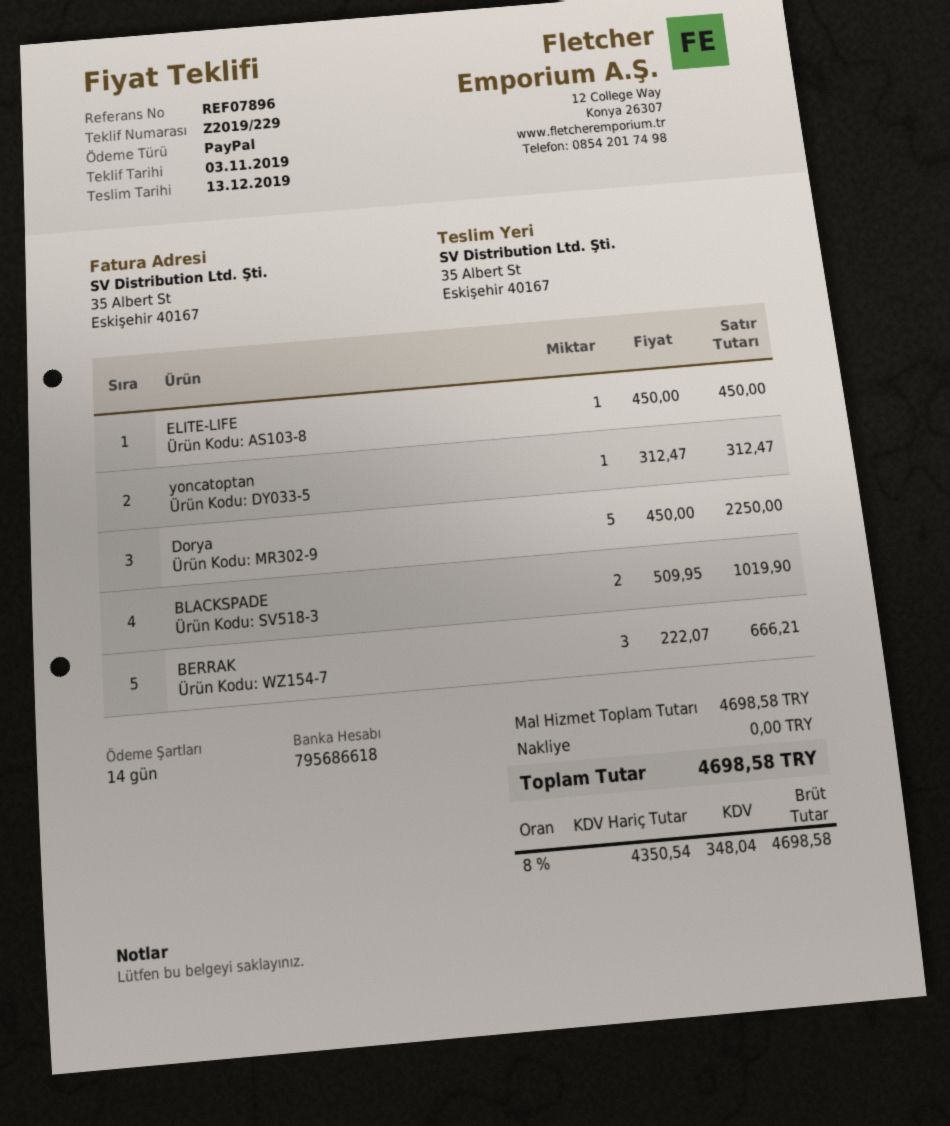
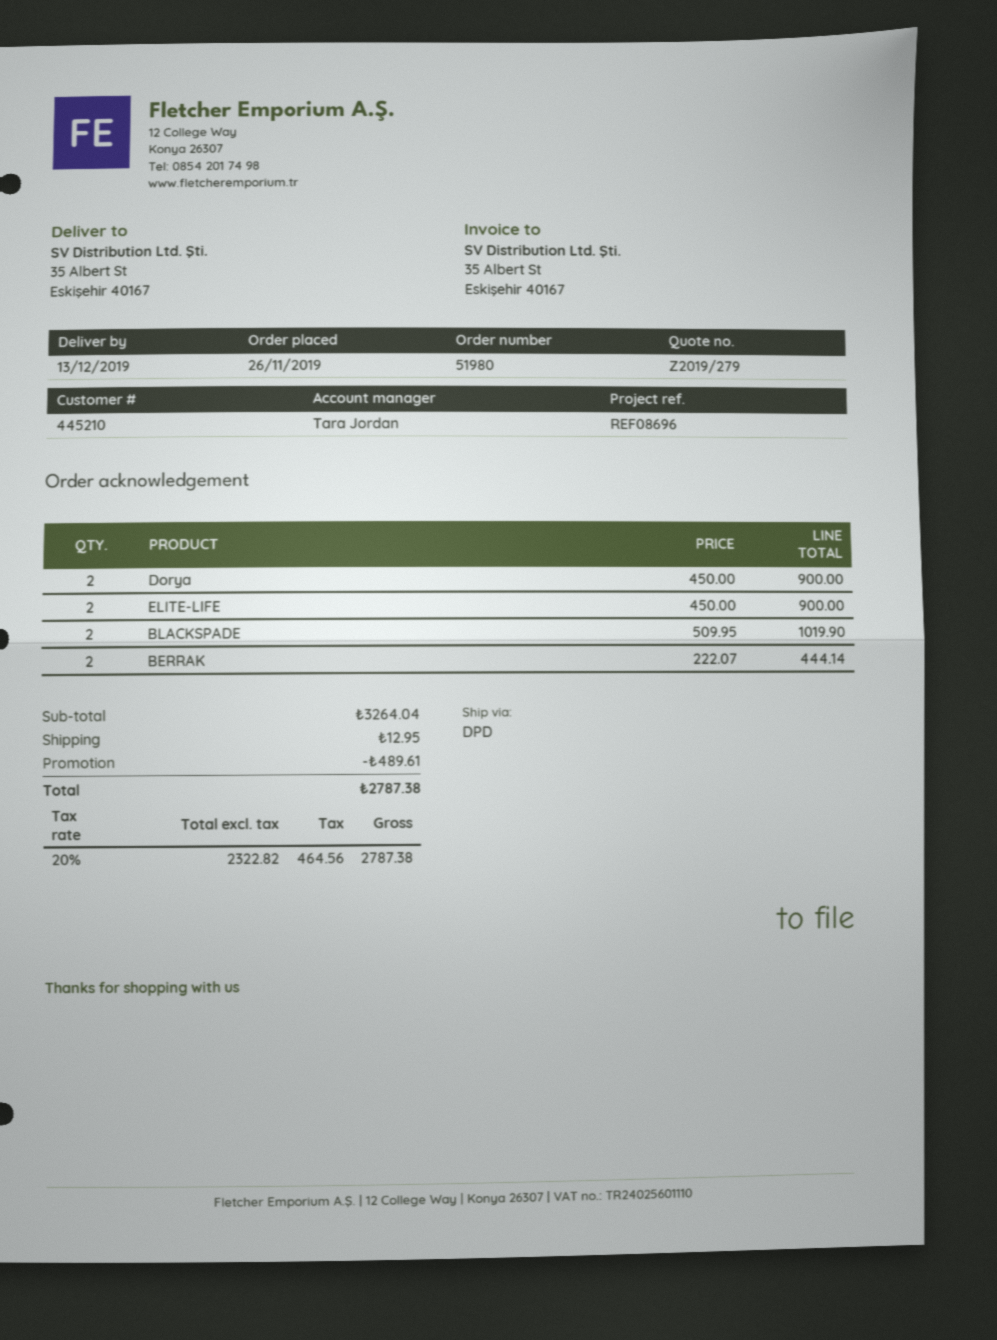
quote number: Z2019/229 -> Z2019/279
reference: REF07896 -> REF08696
ELITE-LIFE: 1 x 450.00 = 450.00 -> 2 x 450.00 = 900.00
yoncatoptan: 1 x 312.47 = 312.47 -> none
Dorya: 5 x 450.00 = 2250.00 -> 2 x 450.00 = 900.00
BERRAK: 3 x 222.07 = 666.21 -> 2 x 222.07 = 444.14
subtotal: 4698.58 -> 3264.04
discount: none -> 489.61
shipping: 0.00 -> 12.95
net: 4350.54 -> 2322.82
tax: 8% = 348.04 -> 20% = 464.56
total: 4698.58 -> 2787.38

